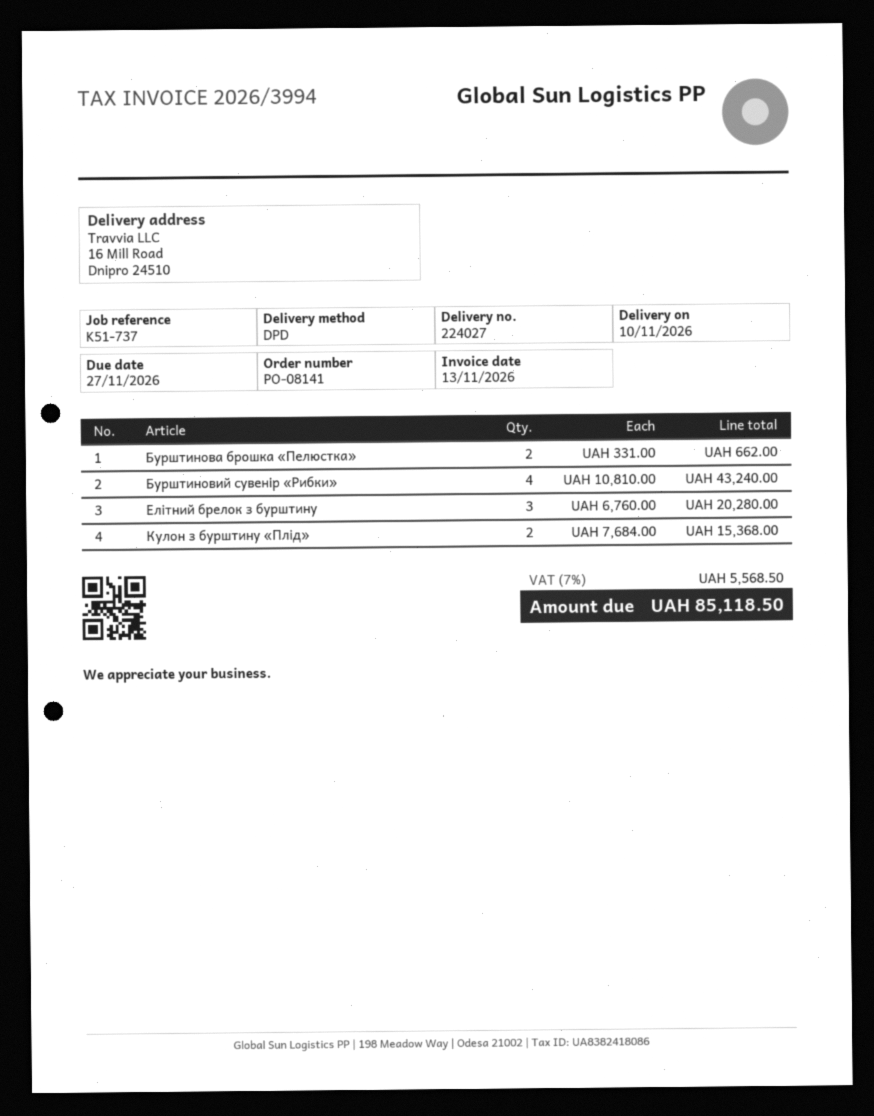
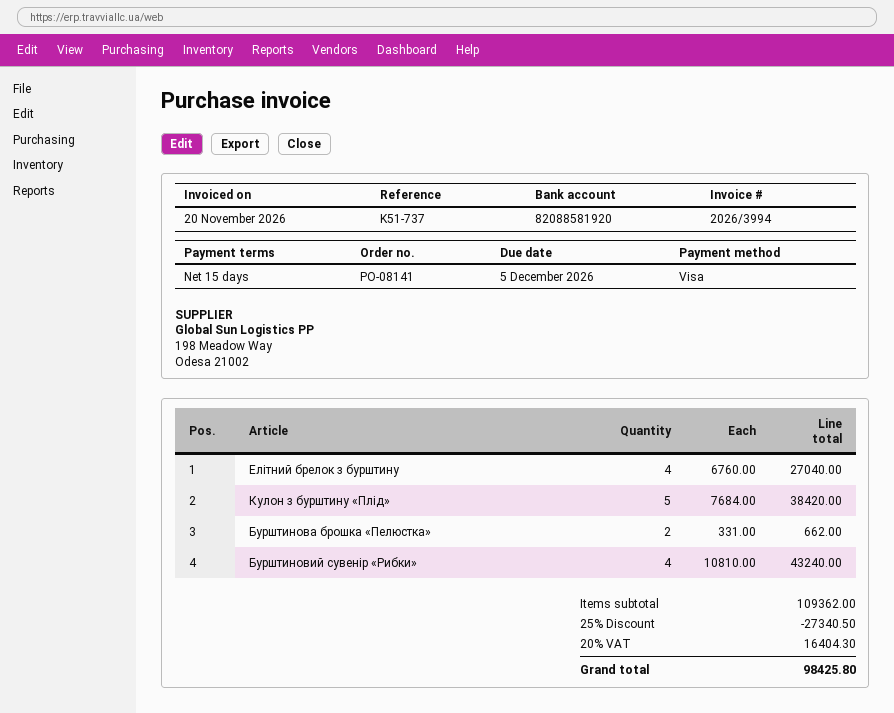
invoice date: 2026-11-13 -> 2026-11-20
due date: 2026-11-27 -> 2026-12-05
Елітний брелок з бурштину: 3 x 6760.00 = 20280.00 -> 4 x 6760.00 = 27040.00
Кулон з бурштину «Плід»: 2 x 7684.00 = 15368.00 -> 5 x 7684.00 = 38420.00
discount: none -> 25% = 27340.50
tax: 7% = 5568.50 -> 20% = 16404.30
total: 85118.50 -> 98425.80

